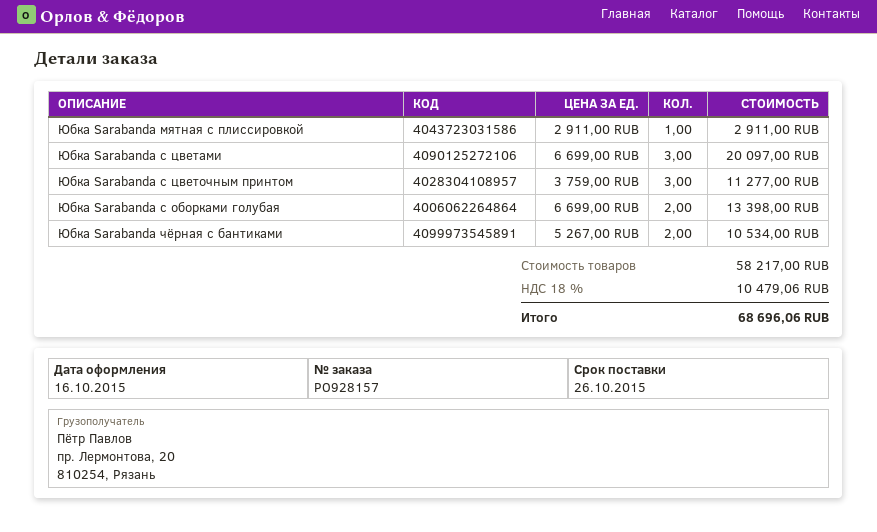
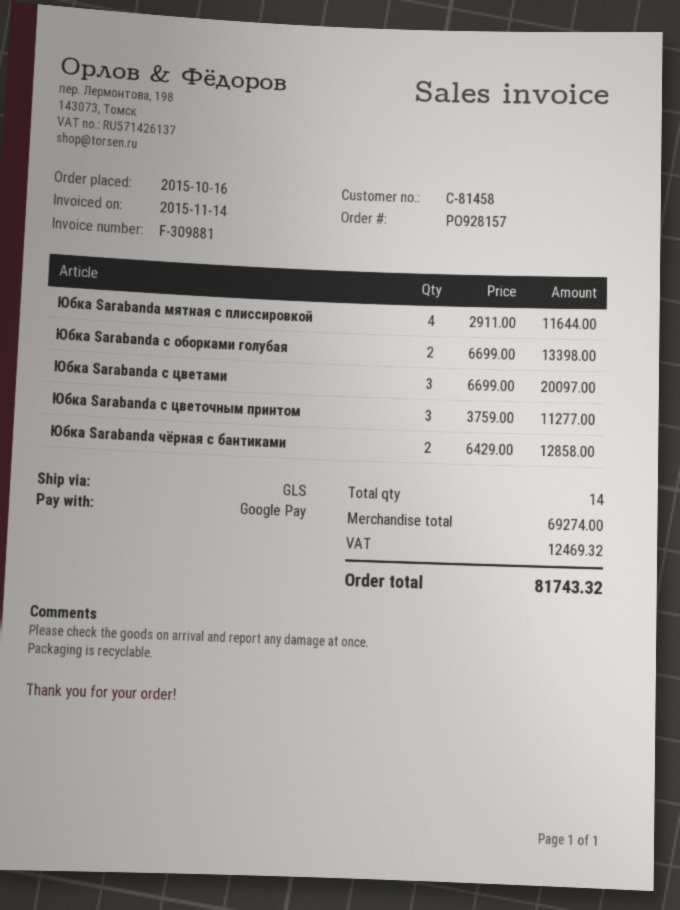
Юбка Sarabanda мятная с плиссировкой: 1 x 2911.00 = 2911.00 -> 4 x 2911.00 = 11644.00
Юбка Sarabanda чёрная с бантиками: 2 x 5267.00 = 10534.00 -> 2 x 6429.00 = 12858.00
subtotal: 58217.00 -> 69274.00
tax: 10479.06 -> 12469.32
total: 68696.06 -> 81743.32

